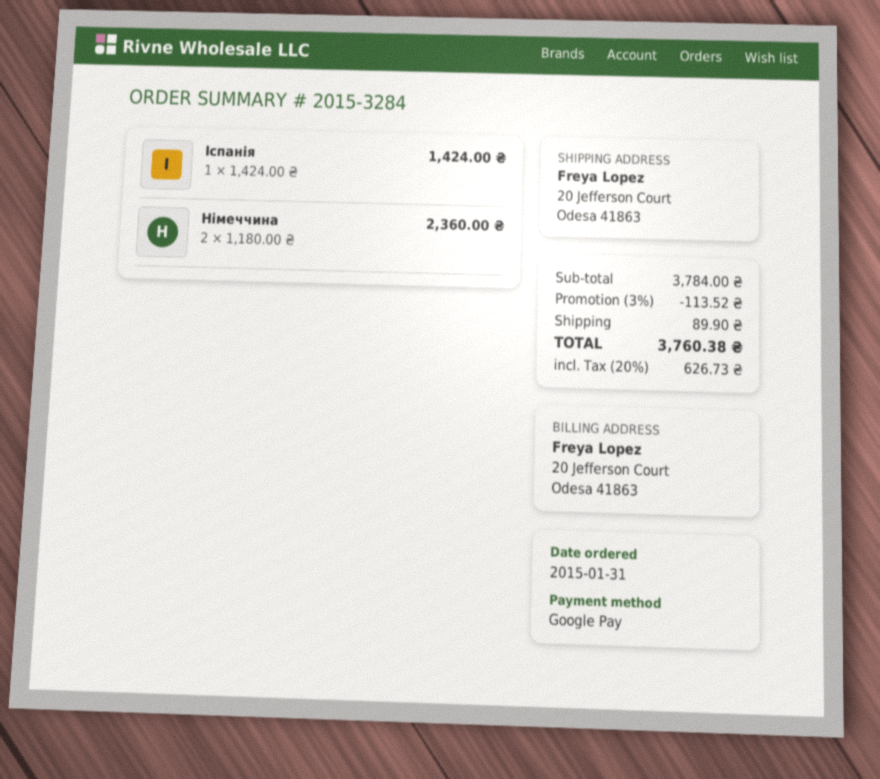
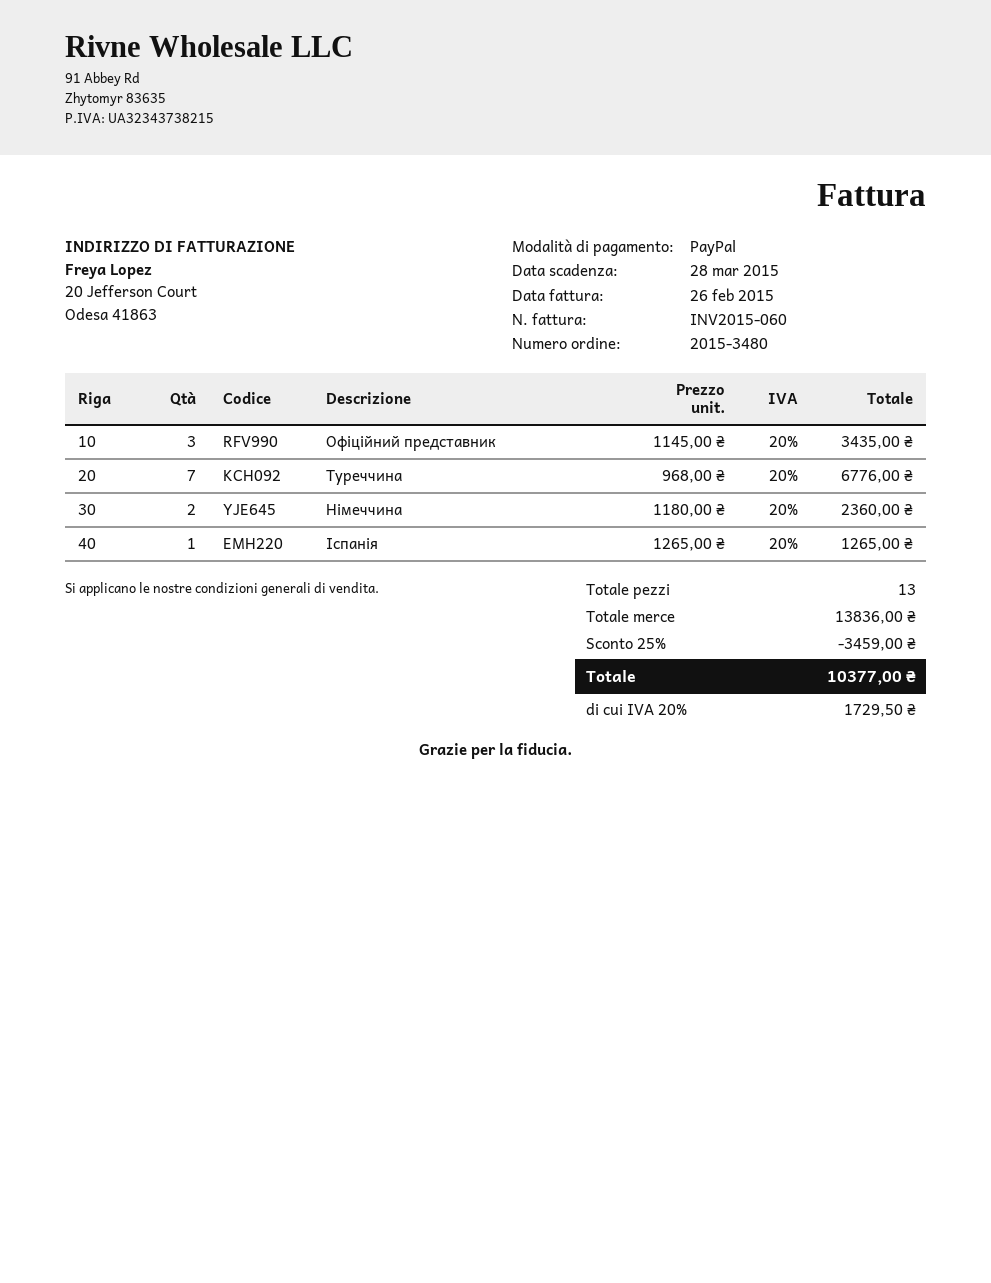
order number: 2015-3284 -> 2015-3480
payment method: Google Pay -> PayPal
Іспанія: 1 x 1424.00 = 1424.00 -> 1 x 1265.00 = 1265.00
Офіційний представник: none -> 3 x 1145.00 = 3435.00
Туреччина: none -> 7 x 968.00 = 6776.00
subtotal: 3784.00 -> 13836.00
discount: 3% = 113.52 -> 25% = 3459.00
shipping: 89.90 -> none
tax: 20% = 626.73 -> 20% = 1729.50
total: 3760.38 -> 10377.00

